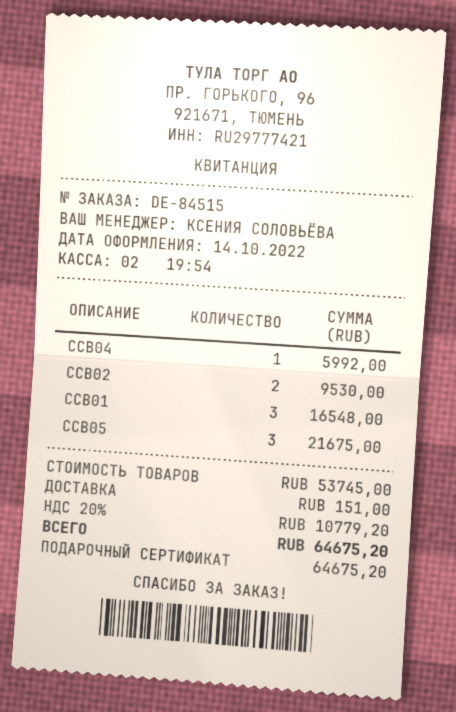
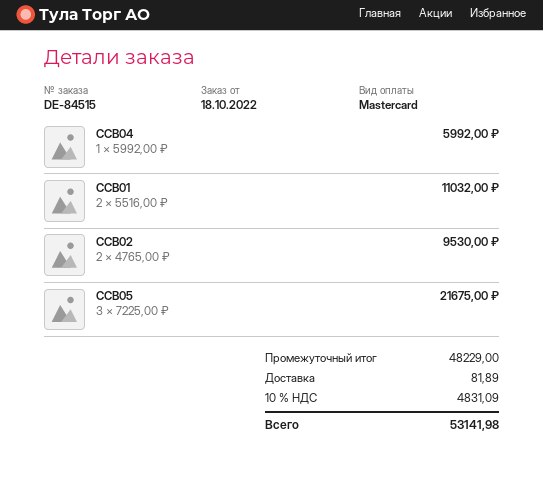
order date: 2022-10-14 -> 2022-10-18
payment method: gift card -> Mastercard
CCB01: 3 for 16548.00 -> 2 for 11032.00
subtotal: 53745.00 -> 48229.00
shipping: 151.00 -> 81.89
tax: 20% = 10779.20 -> 10% = 4831.09
total: 64675.20 -> 53141.98

